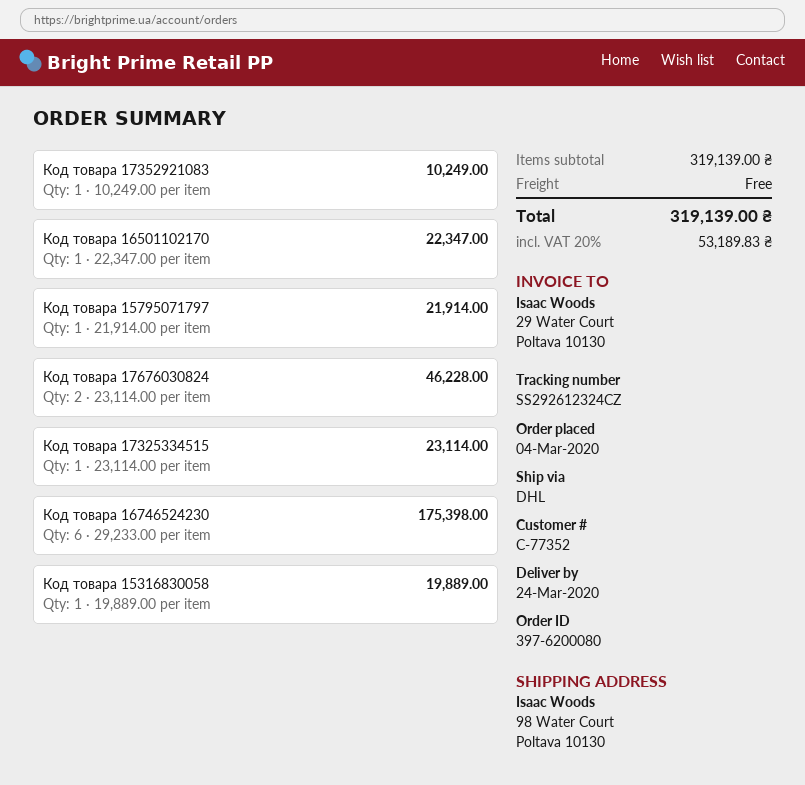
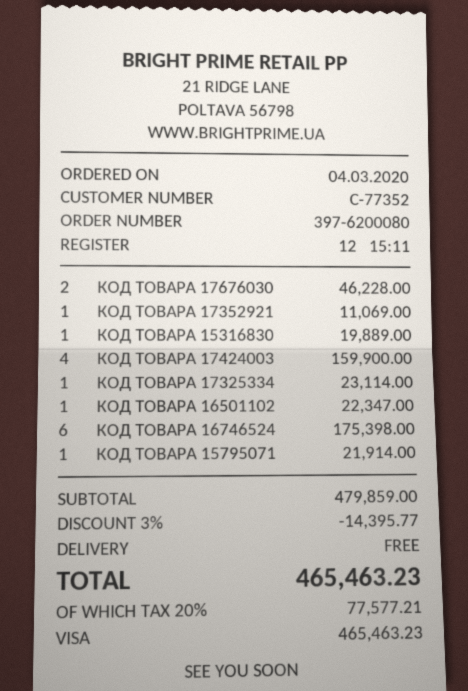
Код товара 17352921083: 1 for 10249.00 -> 1 for 11069.00
КОД ТОВАРА 17424003: none -> 4 for 159900.00
subtotal: 319139.00 -> 479859.00
discount: none -> 3% = 14395.77
tax: 20% = 53189.83 -> 20% = 77577.21
total: 319139.00 -> 465463.23

